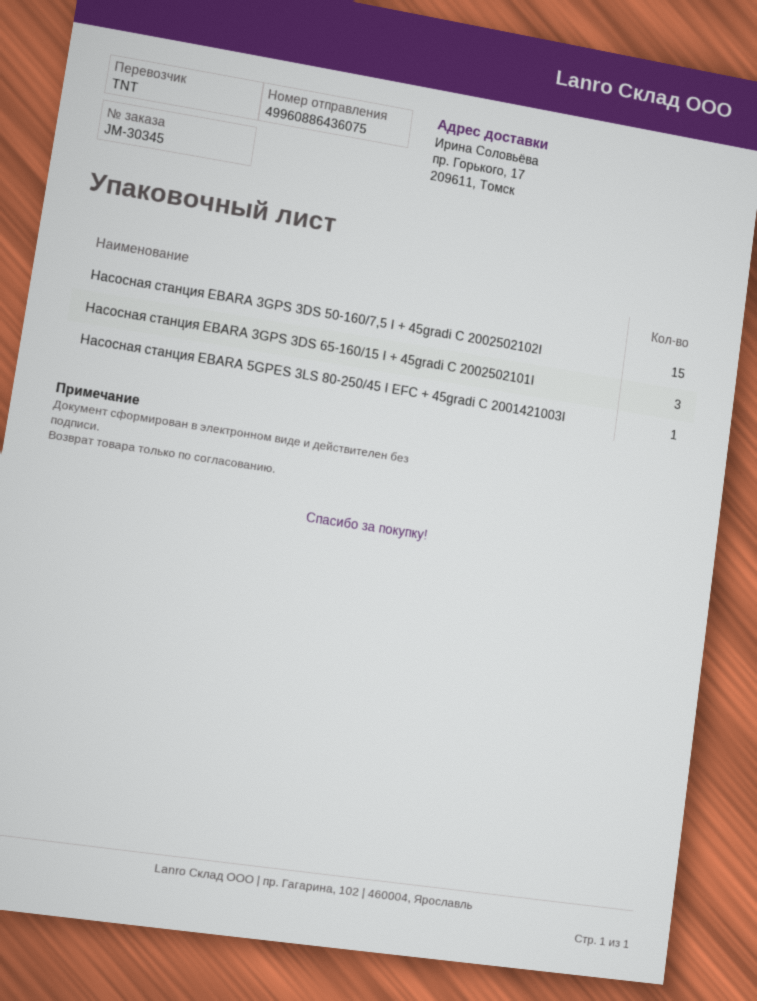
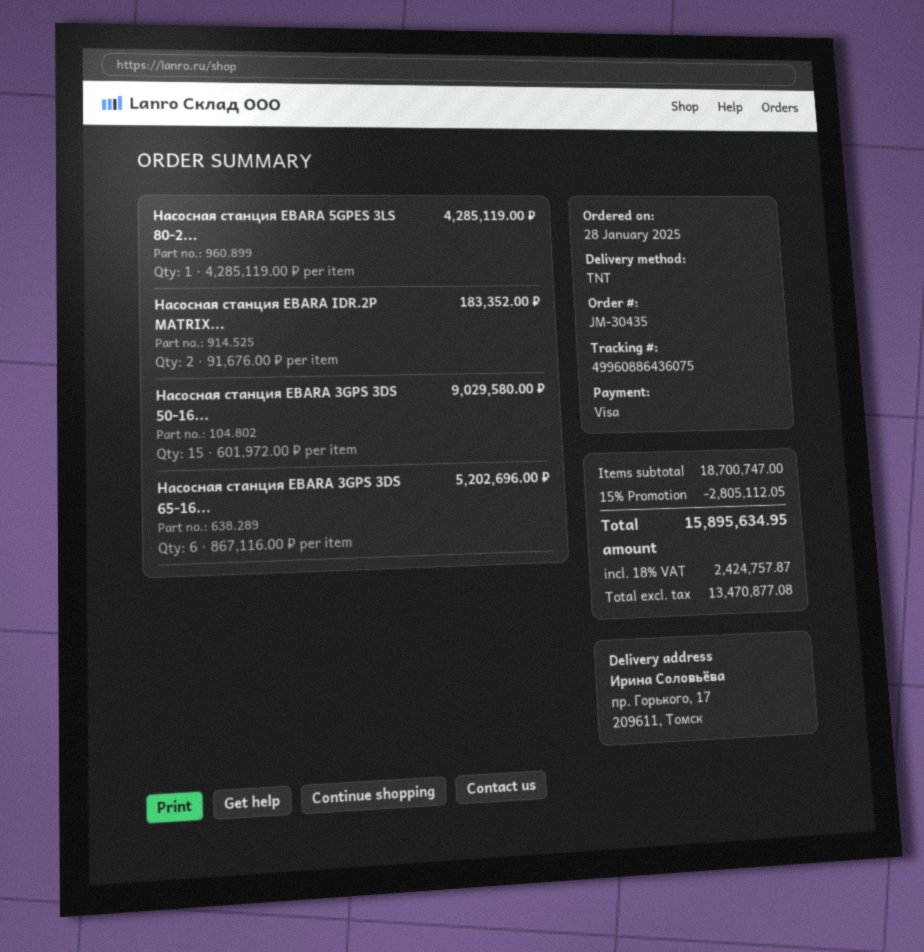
order number: JM-30345 -> JM-30435
Насосная станция EBARA 3GPS 3DS 65-160/15 I + 45gradi C 2002502101I: 3 -> 6
Насосная станция EBARA IDR.2P MATRIX...: none -> 2

